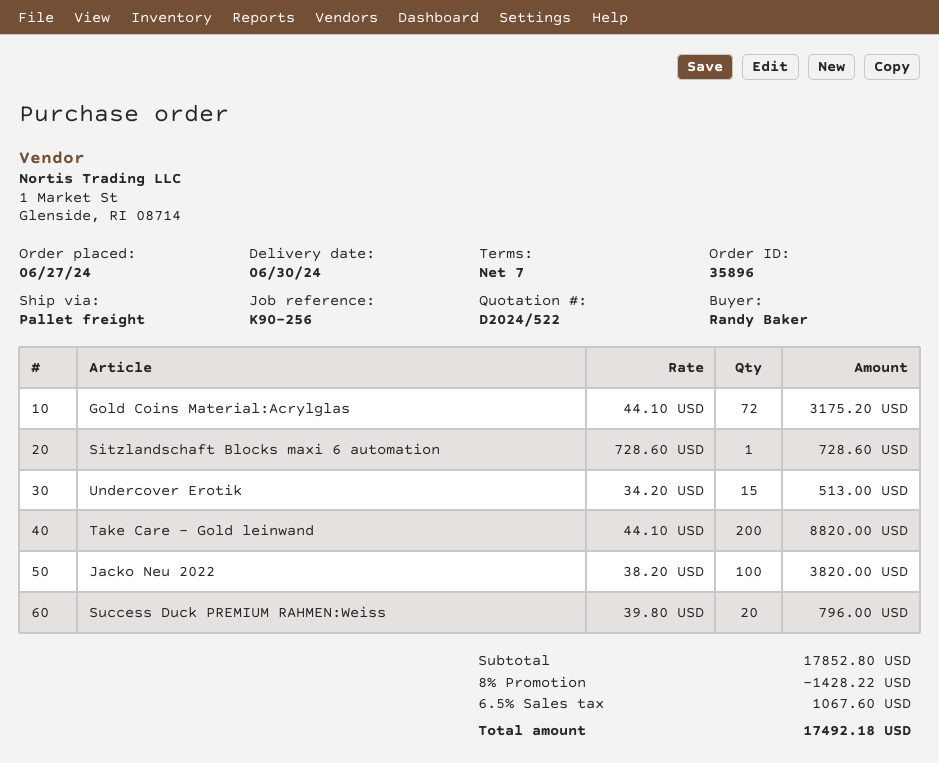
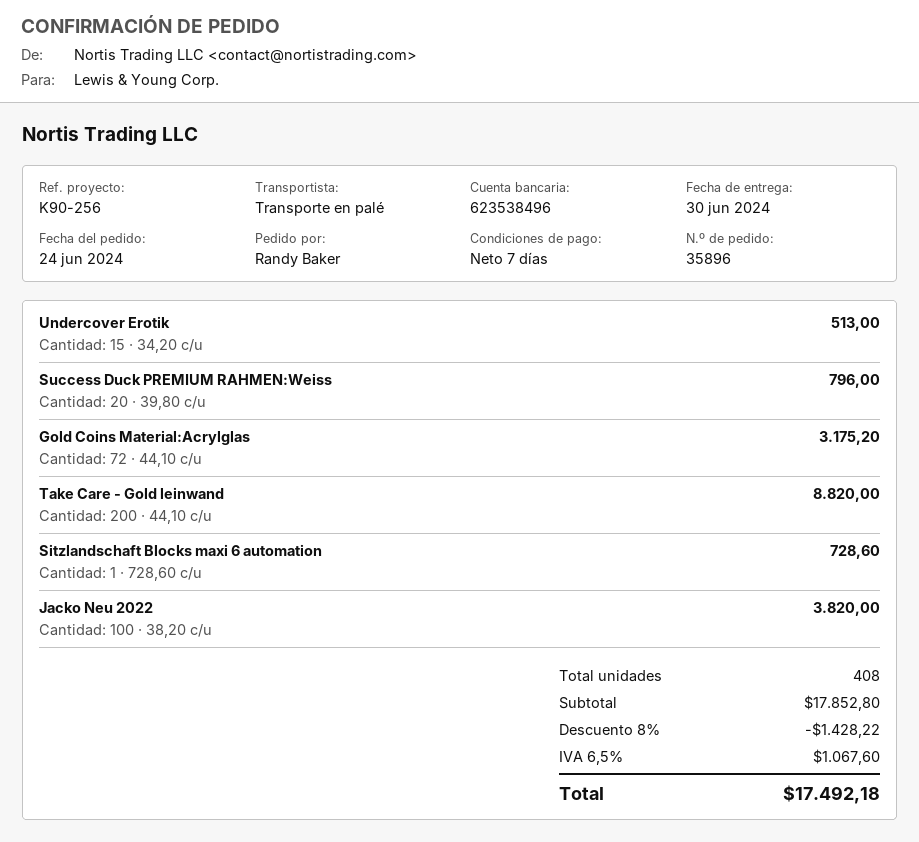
order date: 2024-06-27 -> 2024-06-24

